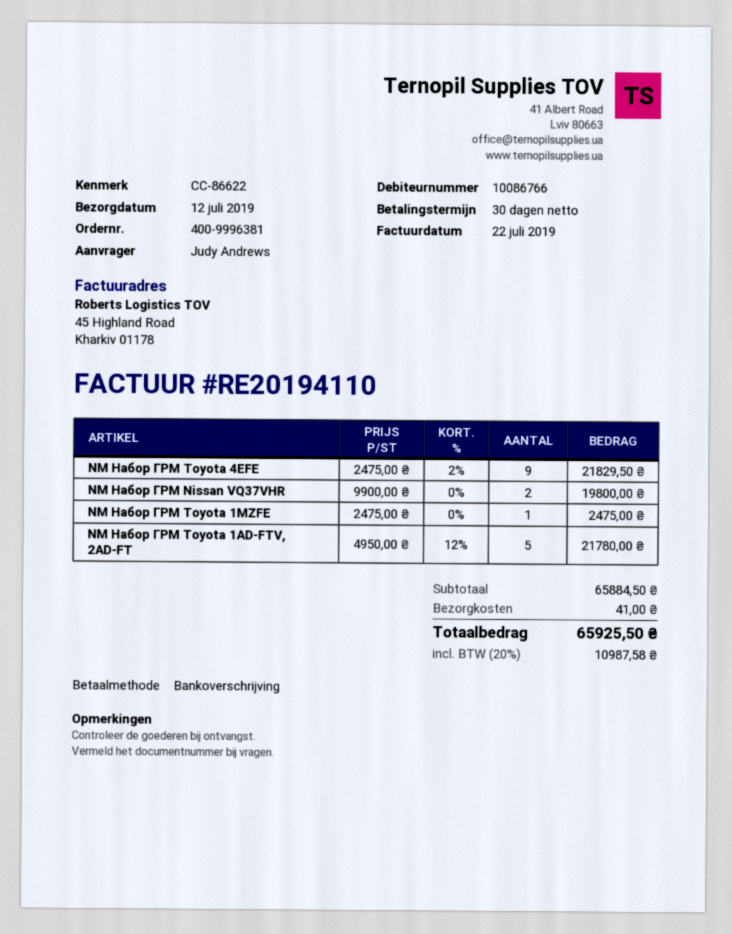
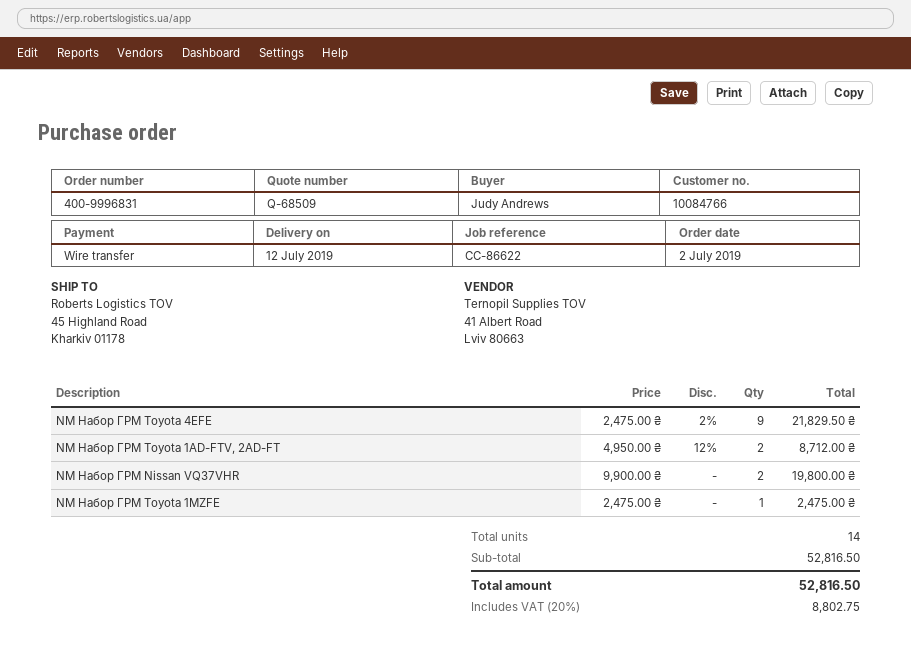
order number: 400-9996381 -> 400-9996831
customer number: 10086766 -> 10084766
NM Набор ГРМ Toyota 1AD-FTV, 2AD-FT: 5 x 4950.00 - 12% = 21780.00 -> 2 x 4950.00 - 12% = 8712.00
subtotal: 65884.50 -> 52816.50
shipping: 41.00 -> none
tax: 20% = 10987.58 -> 20% = 8802.75
total: 65925.50 -> 52816.50

